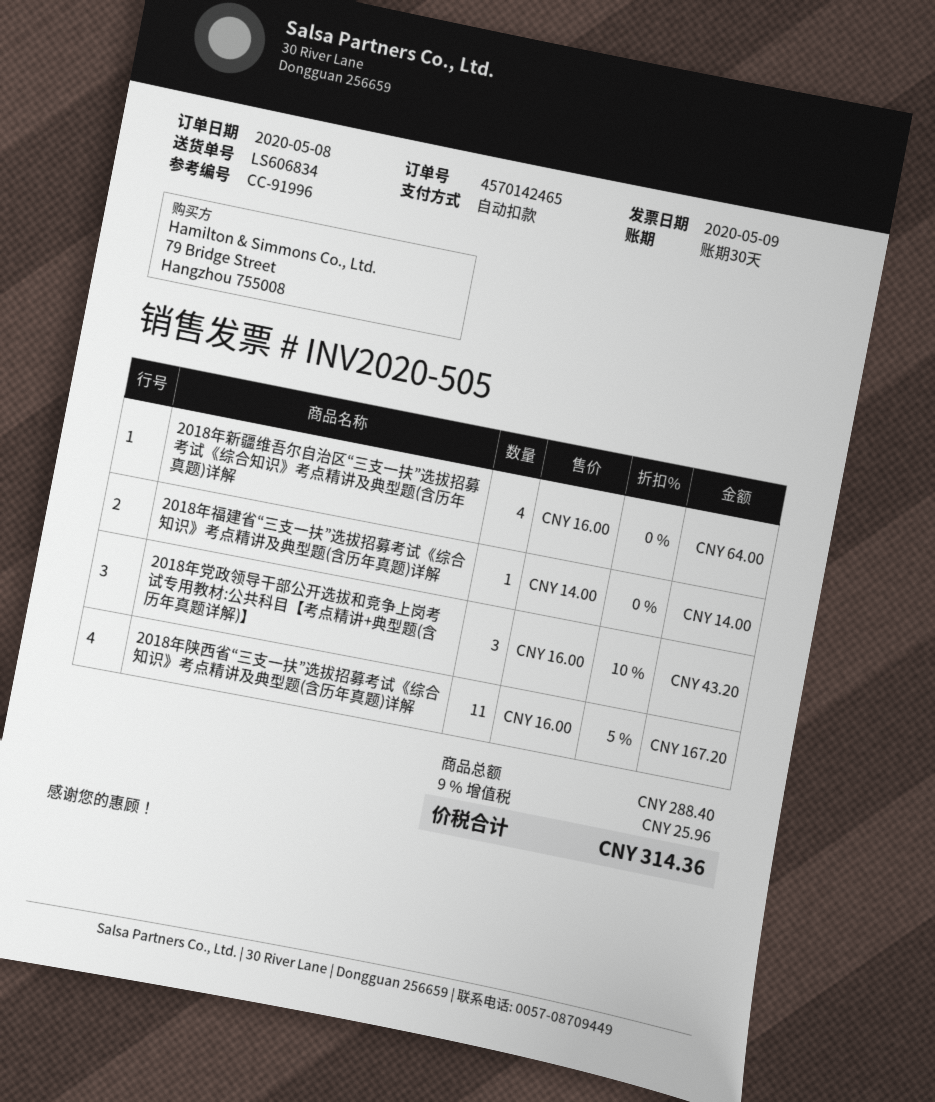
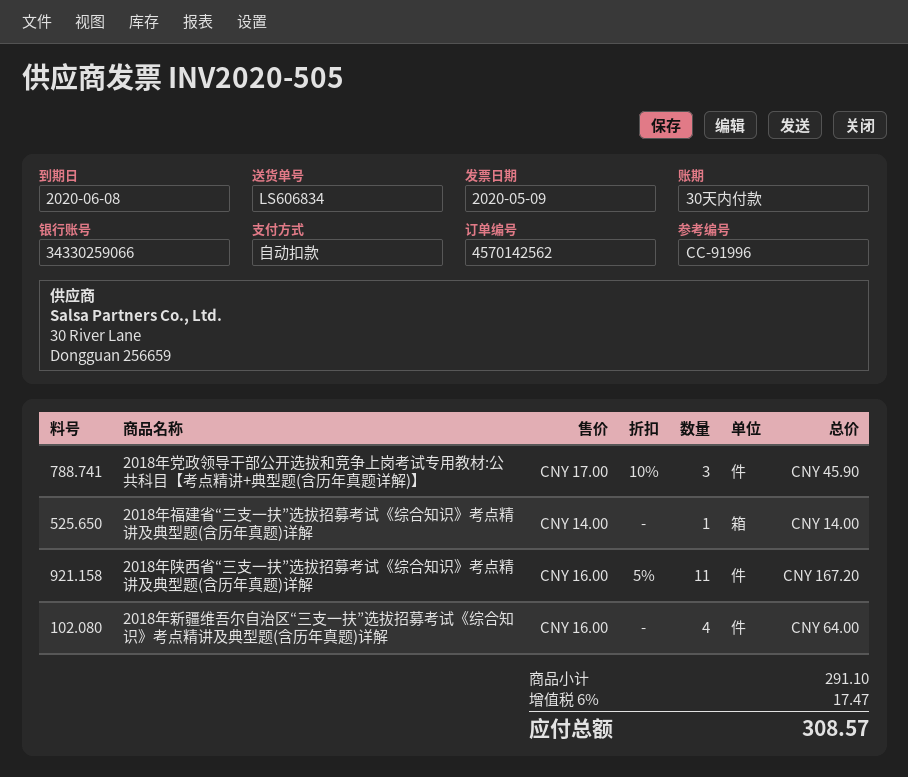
order number: 4570142465 -> 4570142562
2018年党政领导干部公开选拔和竞争上岗考试专用教材:公共科目【考点精讲+典型题(含历年真题详解)】: 3 x 16.00 - 10% = 43.20 -> 3 x 17.00 - 10% = 45.90
subtotal: 288.40 -> 291.10
tax: 9% = 25.96 -> 6% = 17.47
total: 314.36 -> 308.57

